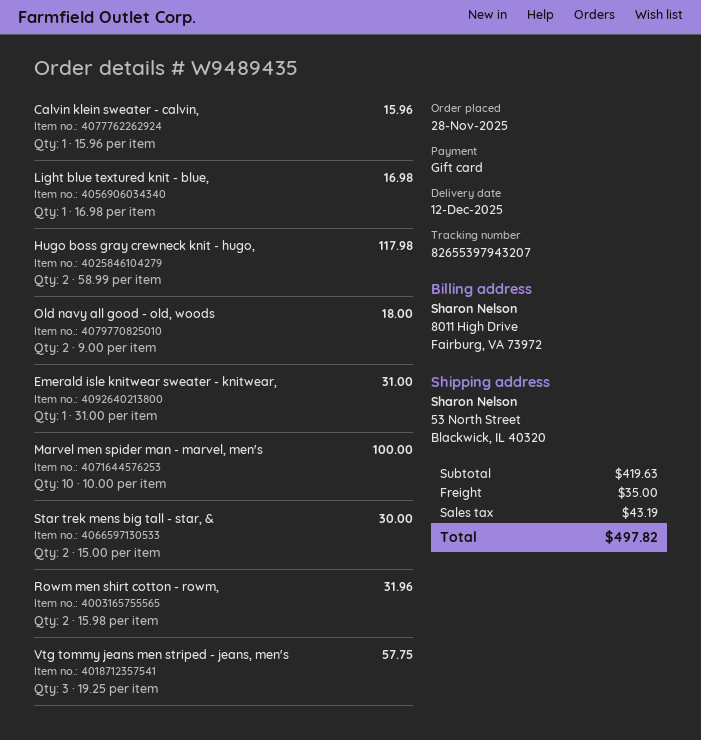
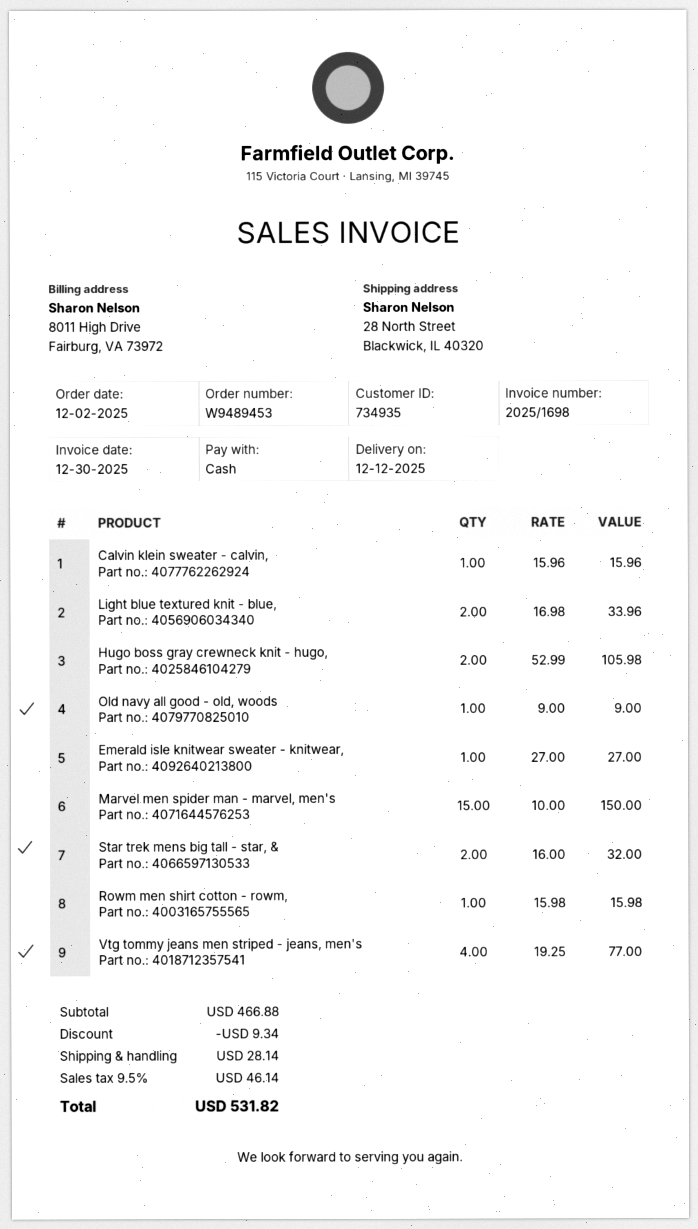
order number: W9489435 -> W9489453
order date: 2025-11-28 -> 2025-12-02
payment method: gift card -> cash
ship to: 53 North Street, Blackwick, IL 40320 -> 28 North Street, Blackwick, IL 40320
Light blue textured knit - blue,: 1 x 16.98 = 16.98 -> 2 x 16.98 = 33.96
Hugo boss gray crewneck knit - hugo,: 2 x 58.99 = 117.98 -> 2 x 52.99 = 105.98
Old navy all good - old, woods: 2 x 9.00 = 18.00 -> 1 x 9.00 = 9.00
Emerald isle knitwear sweater - knitwear,: 1 x 31.00 = 31.00 -> 1 x 27.00 = 27.00
Marvel men spider man - marvel, men's: 10 x 10.00 = 100.00 -> 15 x 10.00 = 150.00
Star trek mens big tall - star, &: 2 x 15.00 = 30.00 -> 2 x 16.00 = 32.00
Rowm men shirt cotton - rowm,: 2 x 15.98 = 31.96 -> 1 x 15.98 = 15.98
Vtg tommy jeans men striped - jeans, men's: 3 x 19.25 = 57.75 -> 4 x 19.25 = 77.00
subtotal: 419.63 -> 466.88
discount: none -> 9.34
shipping: 35.00 -> 28.14
tax: 43.19 -> 46.14
total: 497.82 -> 531.82

